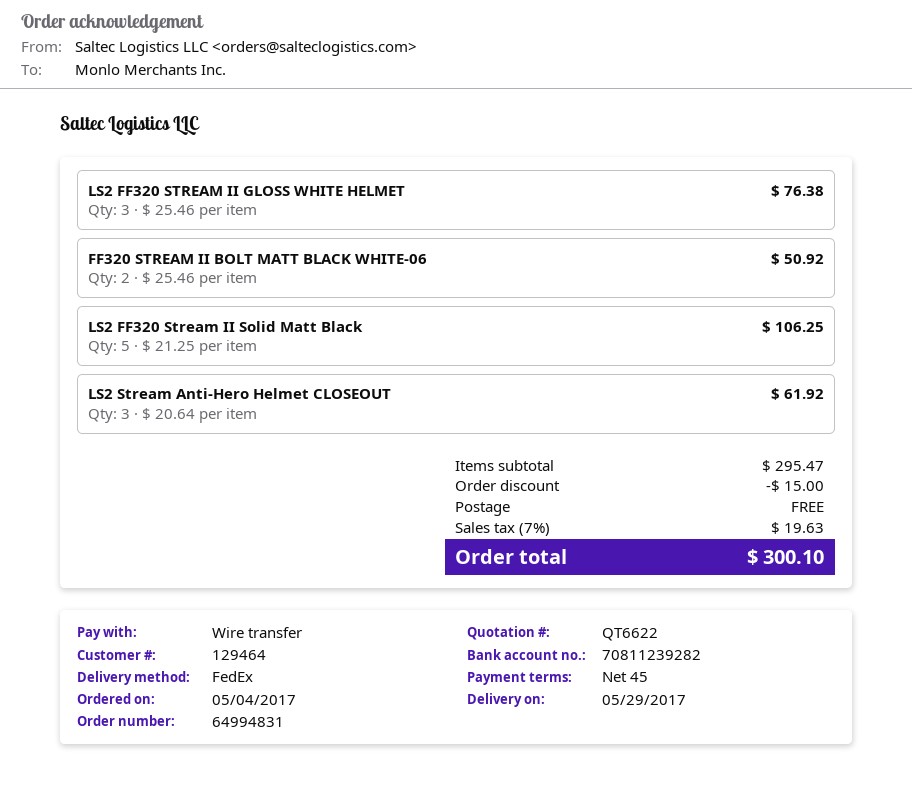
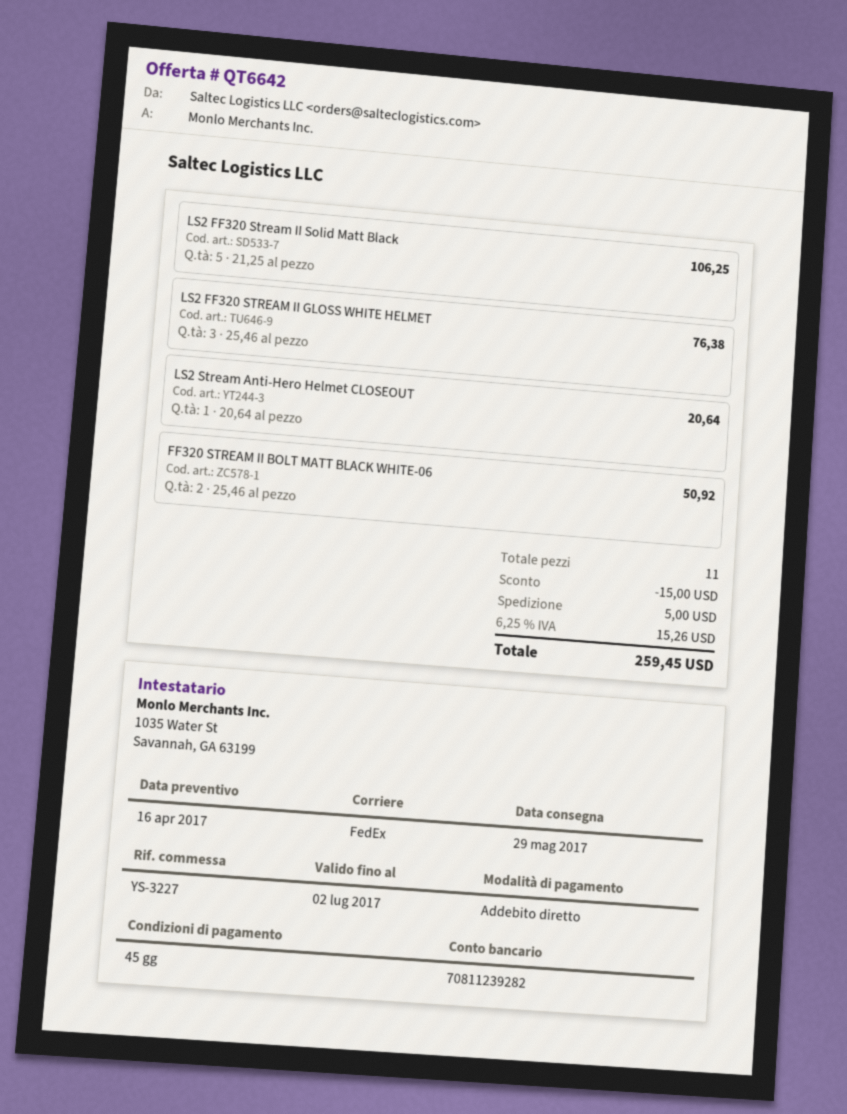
quote number: QT6622 -> QT6642
payment method: bank transfer -> direct debit
LS2 Stream Anti-Hero Helmet CLOSEOUT: 3 x 20.64 = 61.92 -> 1 x 20.64 = 20.64
shipping: 0.00 -> 5.00
tax: 7% = 19.63 -> 6.25% = 15.26
total: 300.10 -> 259.45

